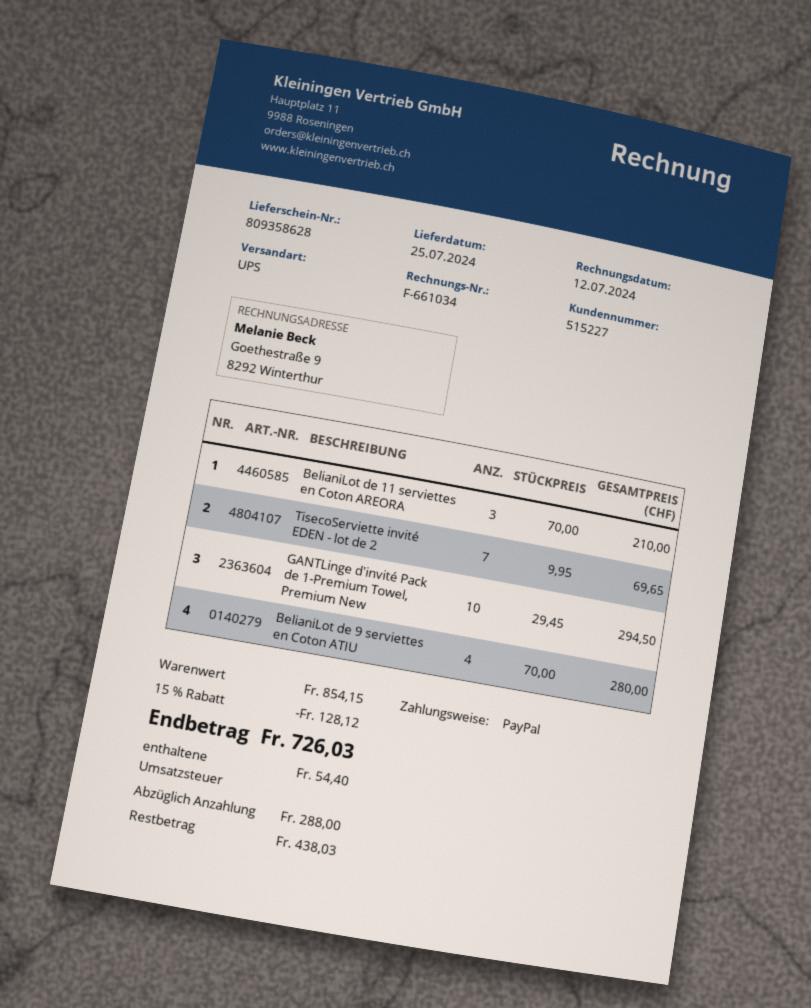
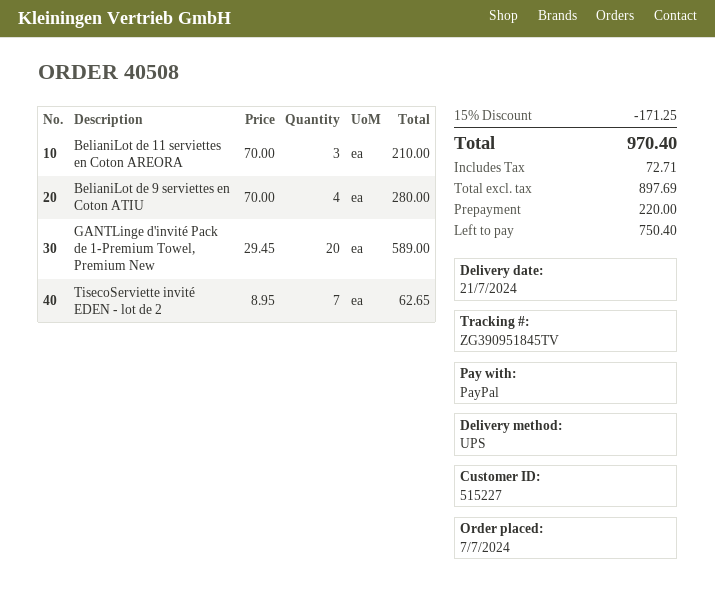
delivery date: 2024-07-25 -> 2024-07-21
TisecoServiette invité EDEN - lot de 2: 7 x 9.95 = 69.65 -> 7 x 8.95 = 62.65
GANTLinge d'invité Pack de 1-Premium Towel, Premium New: 10 x 29.45 = 294.50 -> 20 x 29.45 = 589.00
discount: 15% = 128.12 -> 15% = 171.25
tax: 54.40 -> 72.71
total: 726.03 -> 970.40
deposit: 288.00 -> 220.00
balance: 438.03 -> 750.40

